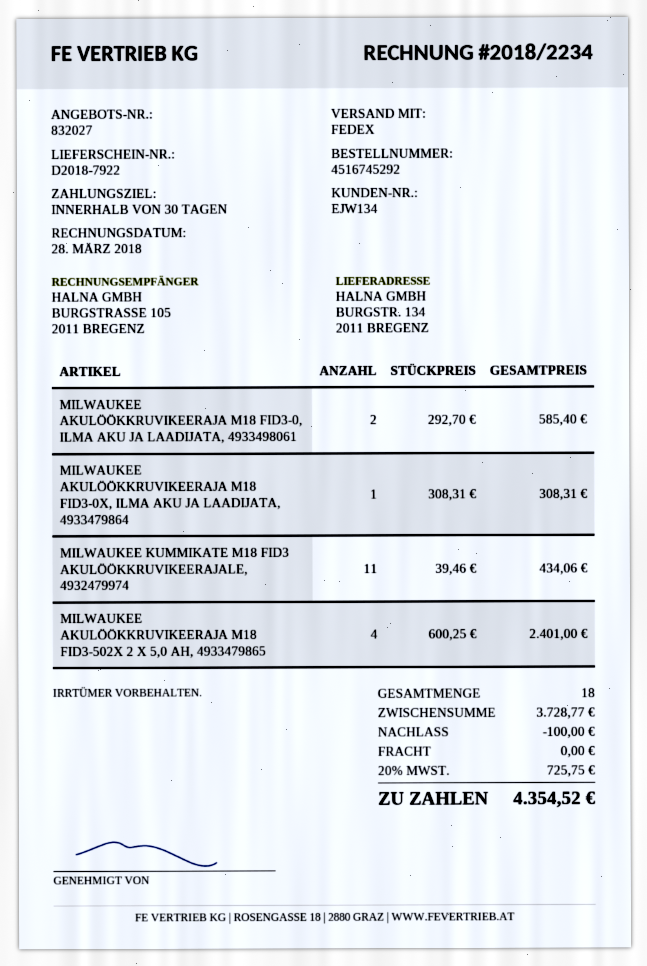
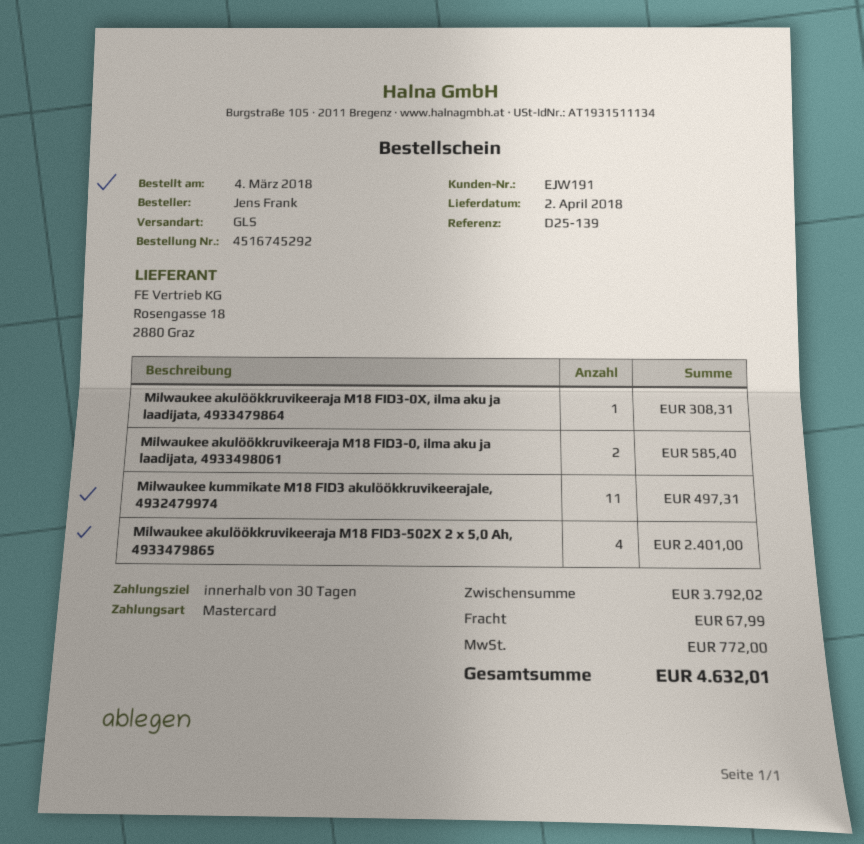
customer number: EJW134 -> EJW191
shipping method: FedEx -> GLS
MILWAUKEE KUMMIKATE M18 FID3 AKULÖÖKKRUVIKEERAJALE, 4932479974: 11 for 434.06 -> 11 for 497.31
subtotal: 3728.77 -> 3792.02
discount: 100.00 -> none
shipping: 0.00 -> 67.99
tax: 725.75 -> 772.00
total: 4354.52 -> 4632.01

